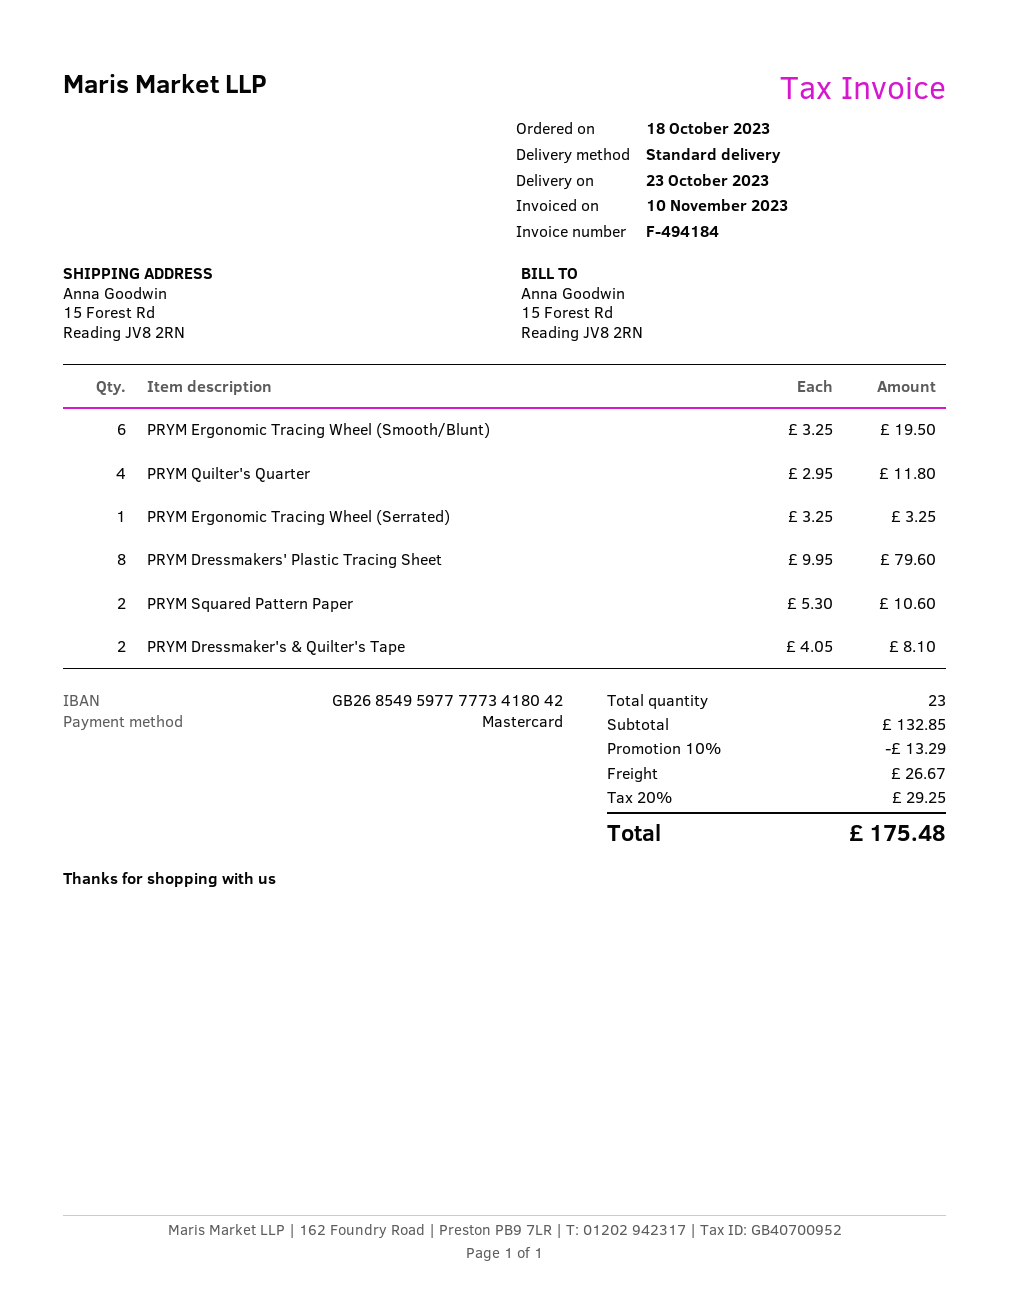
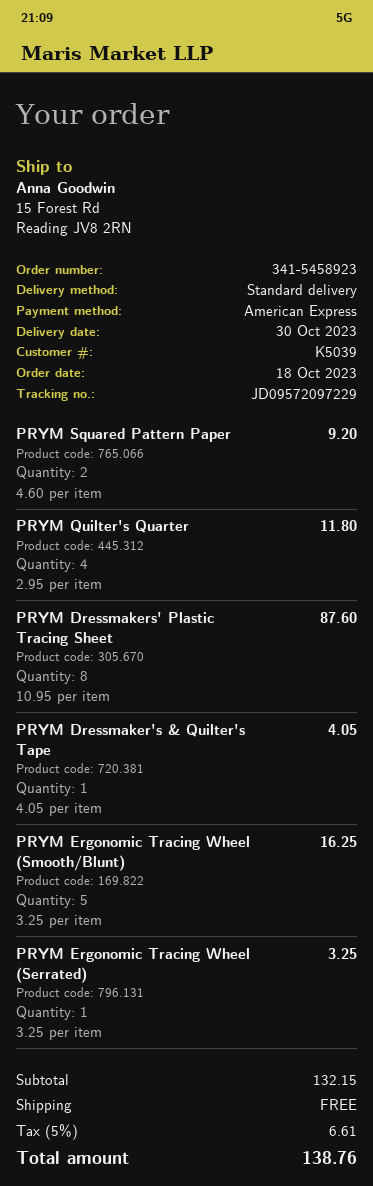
delivery date: 2023-10-23 -> 2023-10-30
payment method: Mastercard -> American Express
PRYM Ergonomic Tracing Wheel (Smooth/Blunt): 6 x 3.25 = 19.50 -> 5 x 3.25 = 16.25
PRYM Dressmakers' Plastic Tracing Sheet: 8 x 9.95 = 79.60 -> 8 x 10.95 = 87.60
PRYM Squared Pattern Paper: 2 x 5.30 = 10.60 -> 2 x 4.60 = 9.20
PRYM Dressmaker's & Quilter's Tape: 2 x 4.05 = 8.10 -> 1 x 4.05 = 4.05
subtotal: 132.85 -> 132.15
discount: 10% = 13.29 -> none
shipping: 26.67 -> 0.00
tax: 20% = 29.25 -> 5% = 6.61
total: 175.48 -> 138.76

